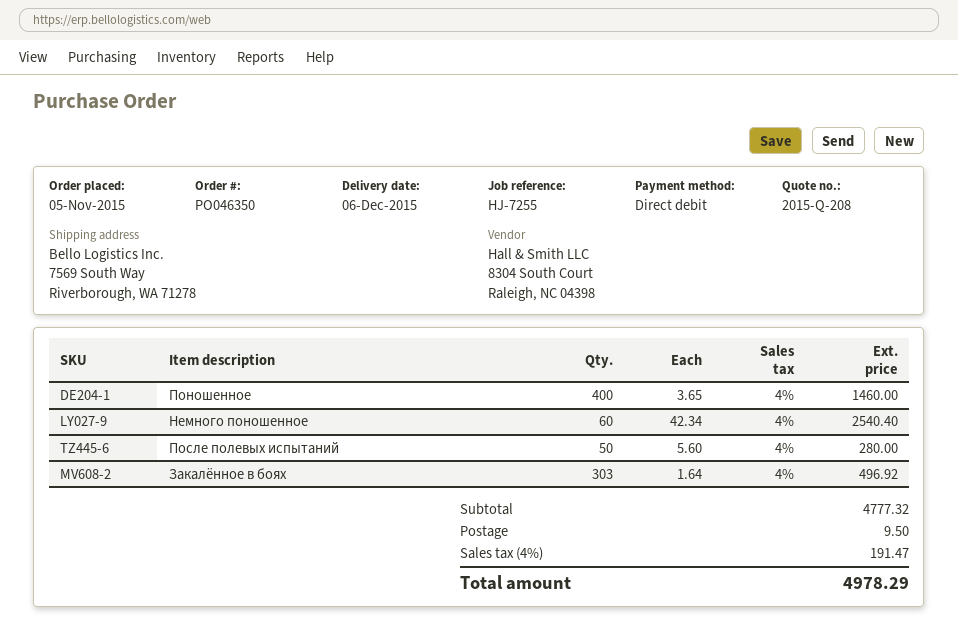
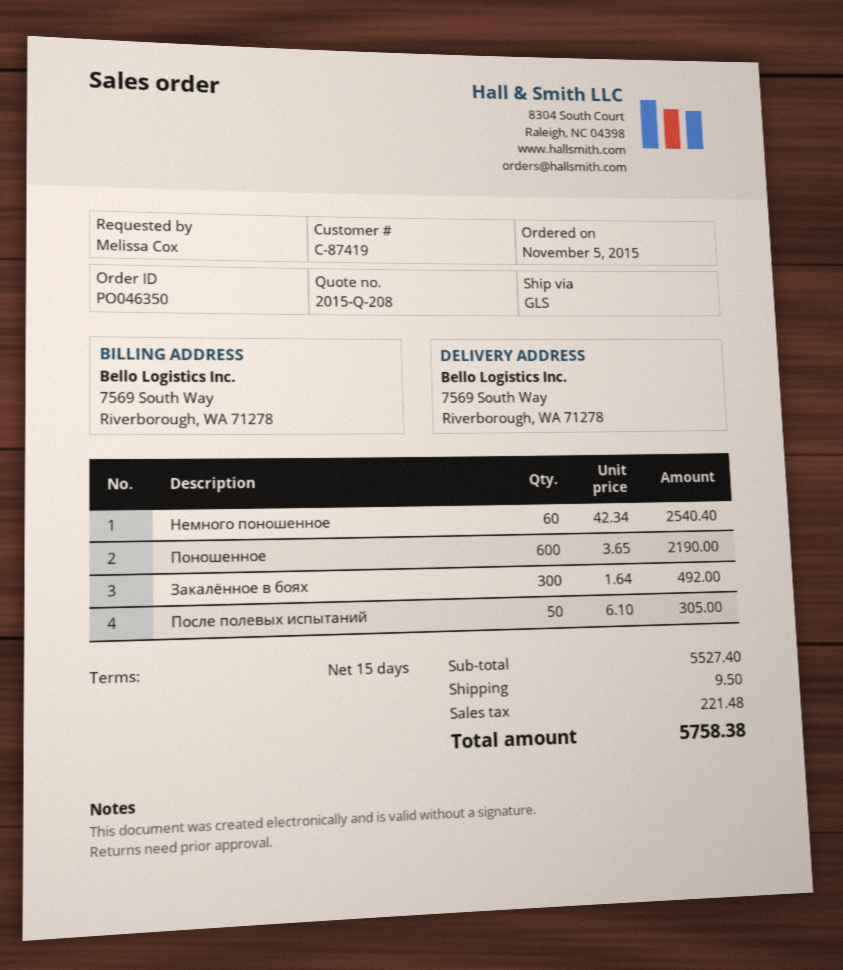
Поношенное: 400 x 3.65 = 1460.00 -> 600 x 3.65 = 2190.00
После полевых испытаний: 50 x 5.60 = 280.00 -> 50 x 6.10 = 305.00
Закалённое в боях: 303 x 1.64 = 496.92 -> 300 x 1.64 = 492.00
subtotal: 4777.32 -> 5527.40
tax: 191.47 -> 221.48
total: 4978.29 -> 5758.38

